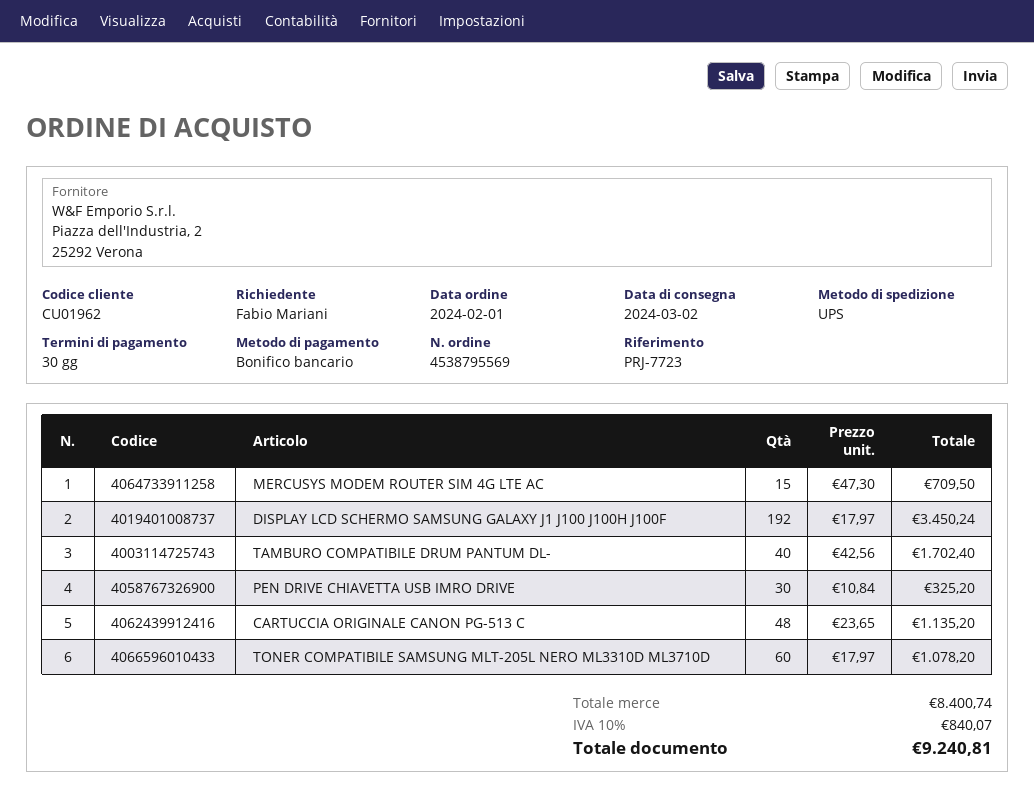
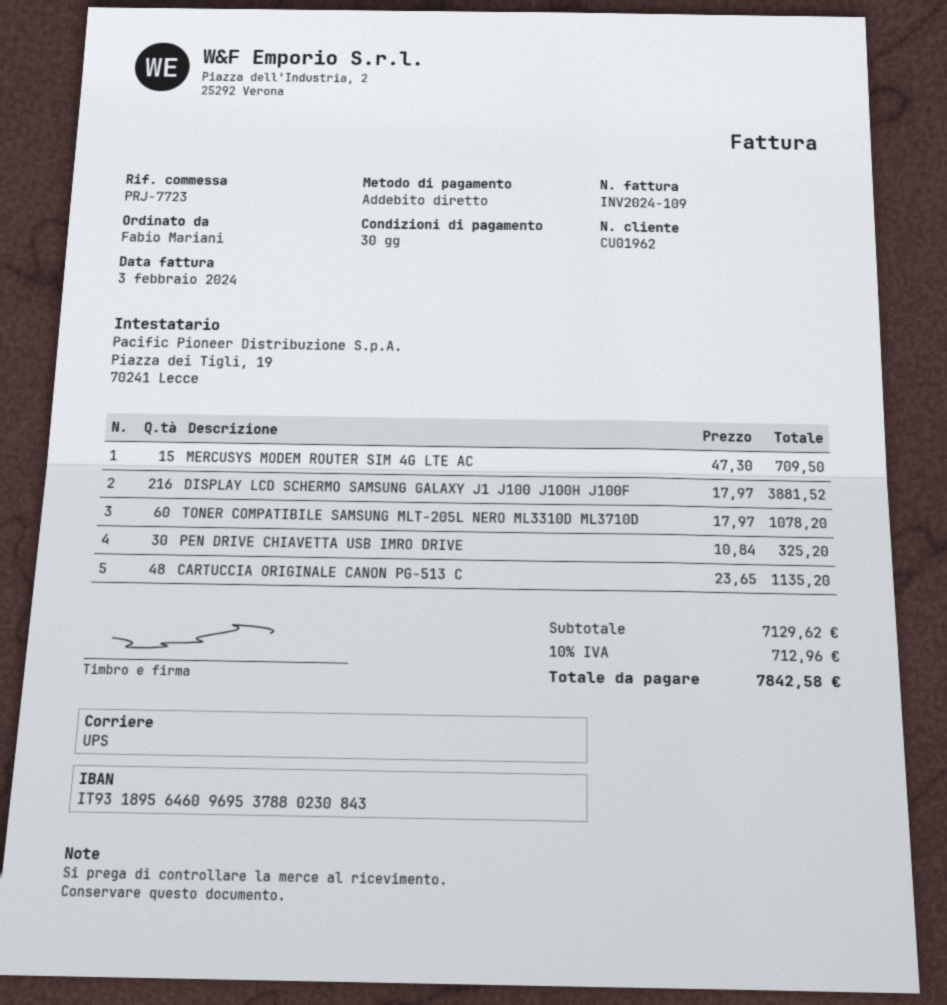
payment method: bank transfer -> direct debit
DISPLAY LCD SCHERMO SAMSUNG GALAXY J1 J100 J100H J100F: 192 x 17.97 = 3450.24 -> 216 x 17.97 = 3881.52
TAMBURO COMPATIBILE DRUM PANTUM DL-: 40 x 42.56 = 1702.40 -> none
subtotal: 8400.74 -> 7129.62
tax: 10% = 840.07 -> 10% = 712.96
total: 9240.81 -> 7842.58

